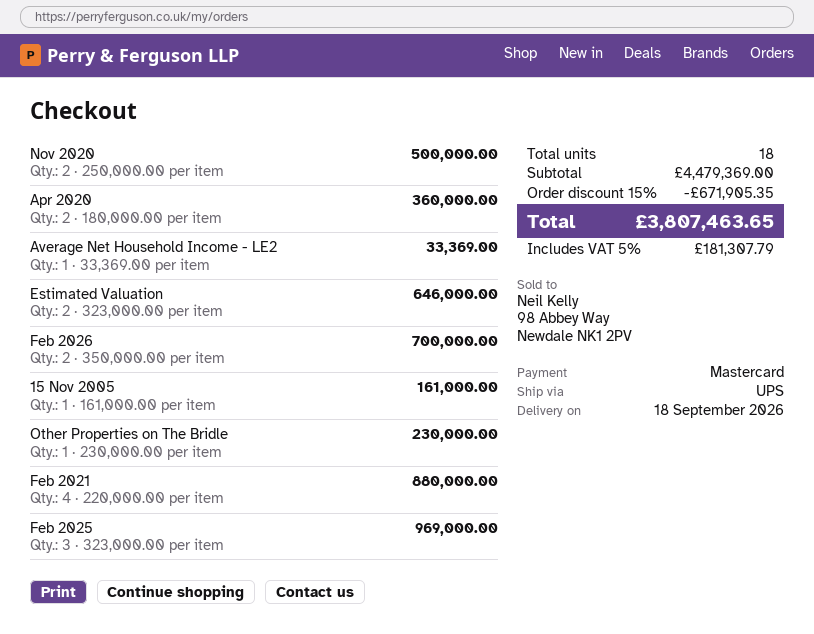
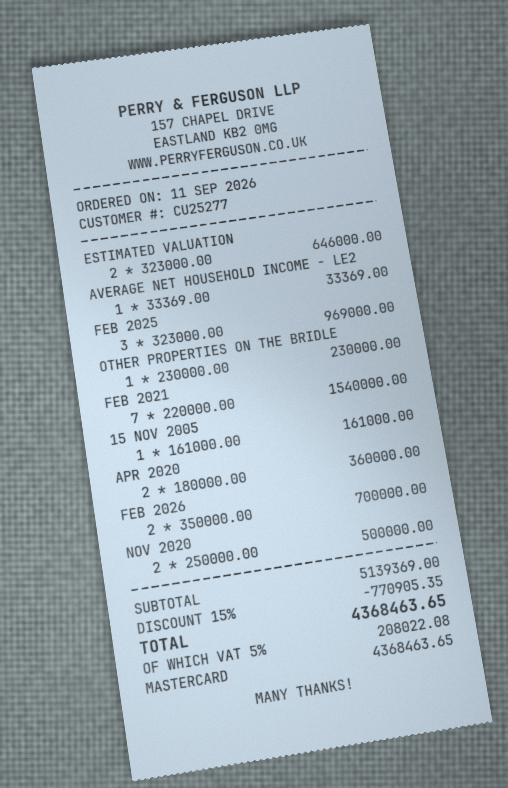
Feb 2021: 4 x 220000.00 = 880000.00 -> 7 x 220000.00 = 1540000.00
subtotal: 4479369.00 -> 5139369.00
discount: 15% = 671905.35 -> 15% = 770905.35
tax: 5% = 181307.79 -> 5% = 208022.08
total: 3807463.65 -> 4368463.65

